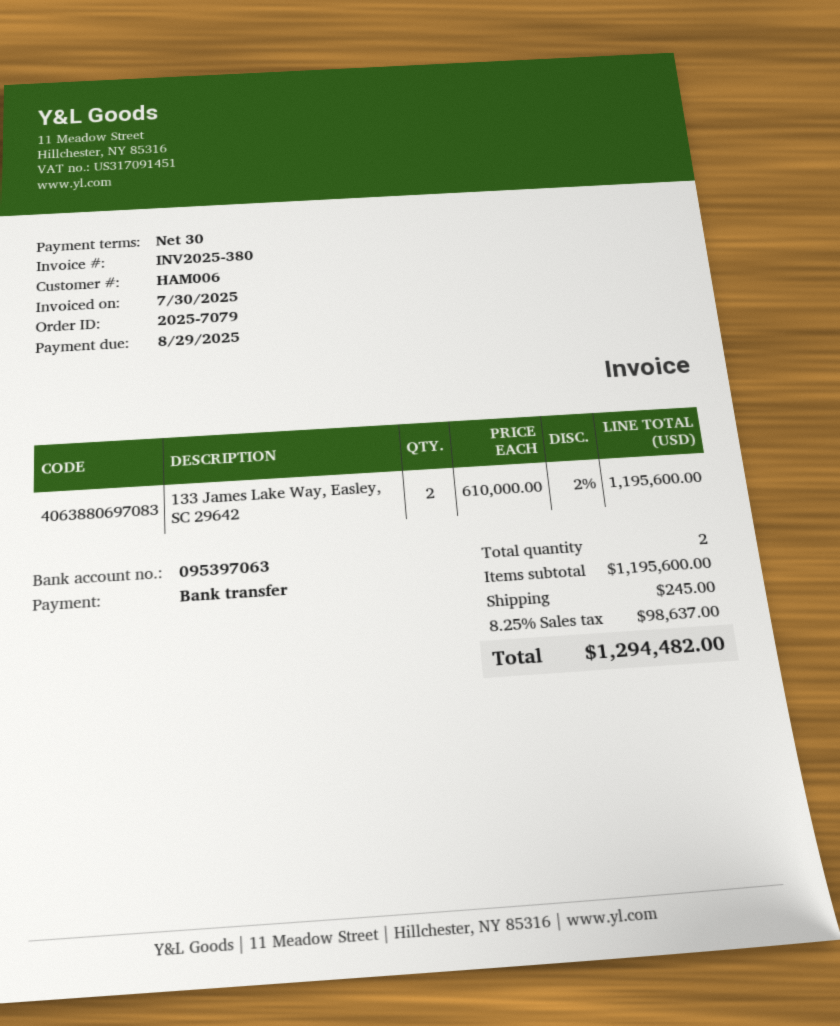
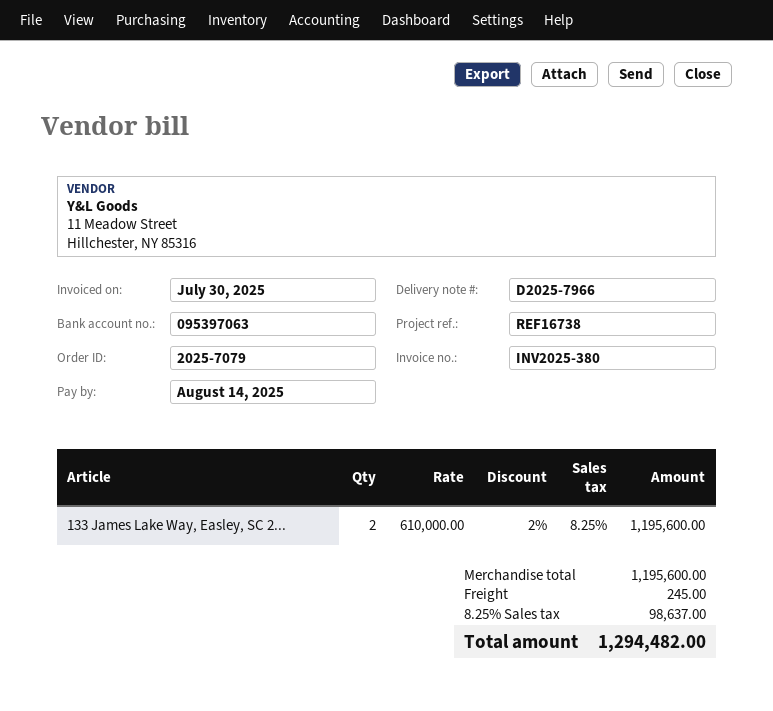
due date: 2025-08-29 -> 2025-08-14

